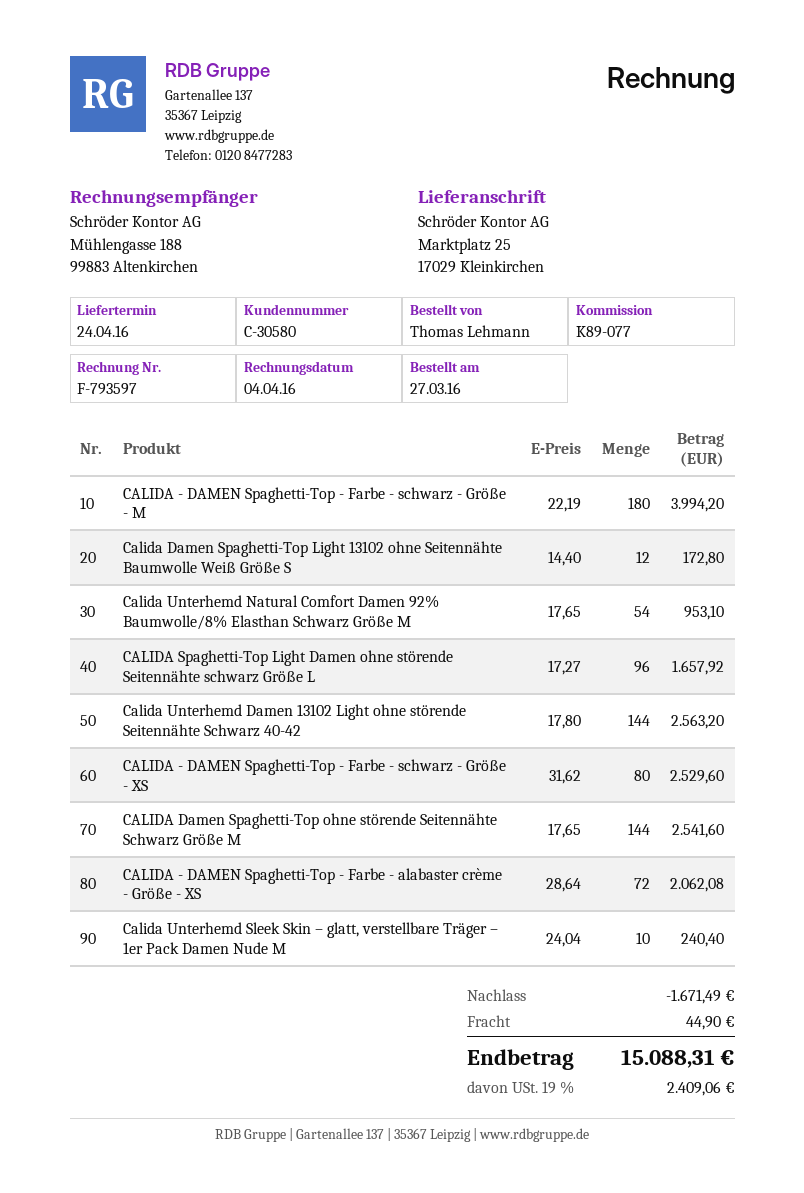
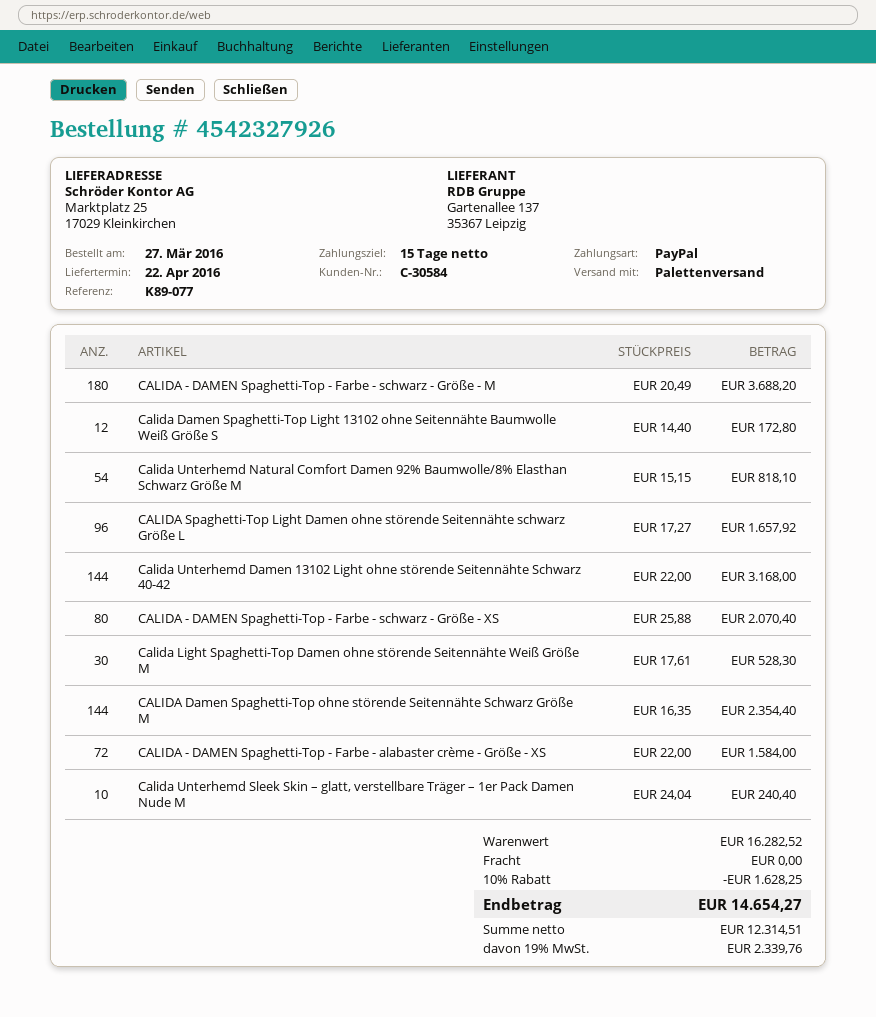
delivery date: 2016-04-24 -> 2016-04-22
customer number: C-30580 -> C-30584
CALIDA - DAMEN Spaghetti-Top - Farbe - schwarz - Größe - M: 180 x 22.19 = 3994.20 -> 180 x 20.49 = 3688.20
Calida Unterhemd Natural Comfort Damen 92% Baumwolle/8% Elasthan Schwarz Größe M: 54 x 17.65 = 953.10 -> 54 x 15.15 = 818.10
Calida Unterhemd Damen 13102 Light ohne störende Seitennähte Schwarz 40-42: 144 x 17.80 = 2563.20 -> 144 x 22.00 = 3168.00
CALIDA - DAMEN Spaghetti-Top - Farbe - schwarz - Größe - XS: 80 x 31.62 = 2529.60 -> 80 x 25.88 = 2070.40
CALIDA Damen Spaghetti-Top ohne störende Seitennähte Schwarz Größe M: 144 x 17.65 = 2541.60 -> 144 x 16.35 = 2354.40
CALIDA - DAMEN Spaghetti-Top - Farbe - alabaster crème - Größe - XS: 72 x 28.64 = 2062.08 -> 72 x 22.00 = 1584.00
Calida Light Spaghetti-Top Damen ohne störende Seitennähte Weiß Größe M: none -> 30 x 17.61 = 528.30
discount: 1671.49 -> 1628.25
shipping: 44.90 -> 0.00
tax: 19% = 2409.06 -> 19% = 2339.76
total: 15088.31 -> 14654.27

